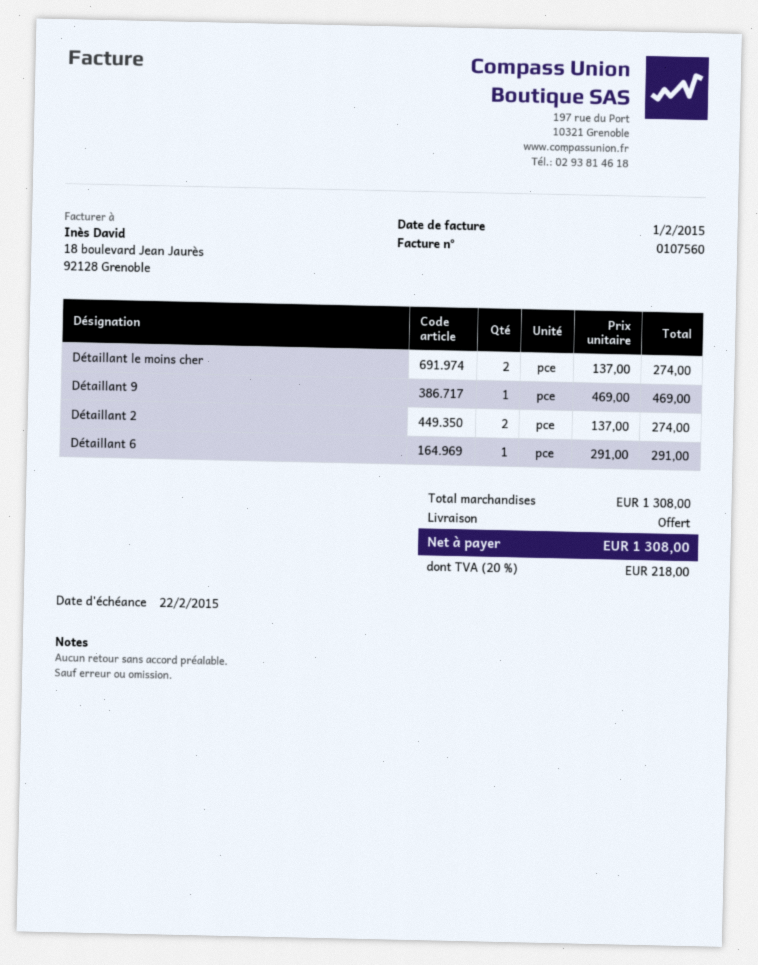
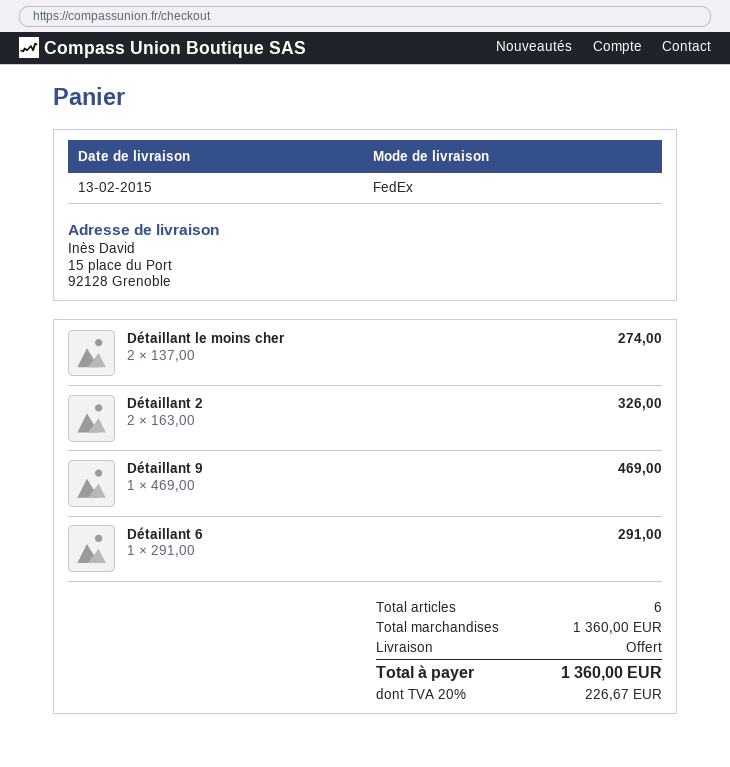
Détaillant 2: 2 x 137.00 = 274.00 -> 2 x 163.00 = 326.00
subtotal: 1308.00 -> 1360.00
tax: 20% = 218.00 -> 20% = 226.67
total: 1308.00 -> 1360.00

